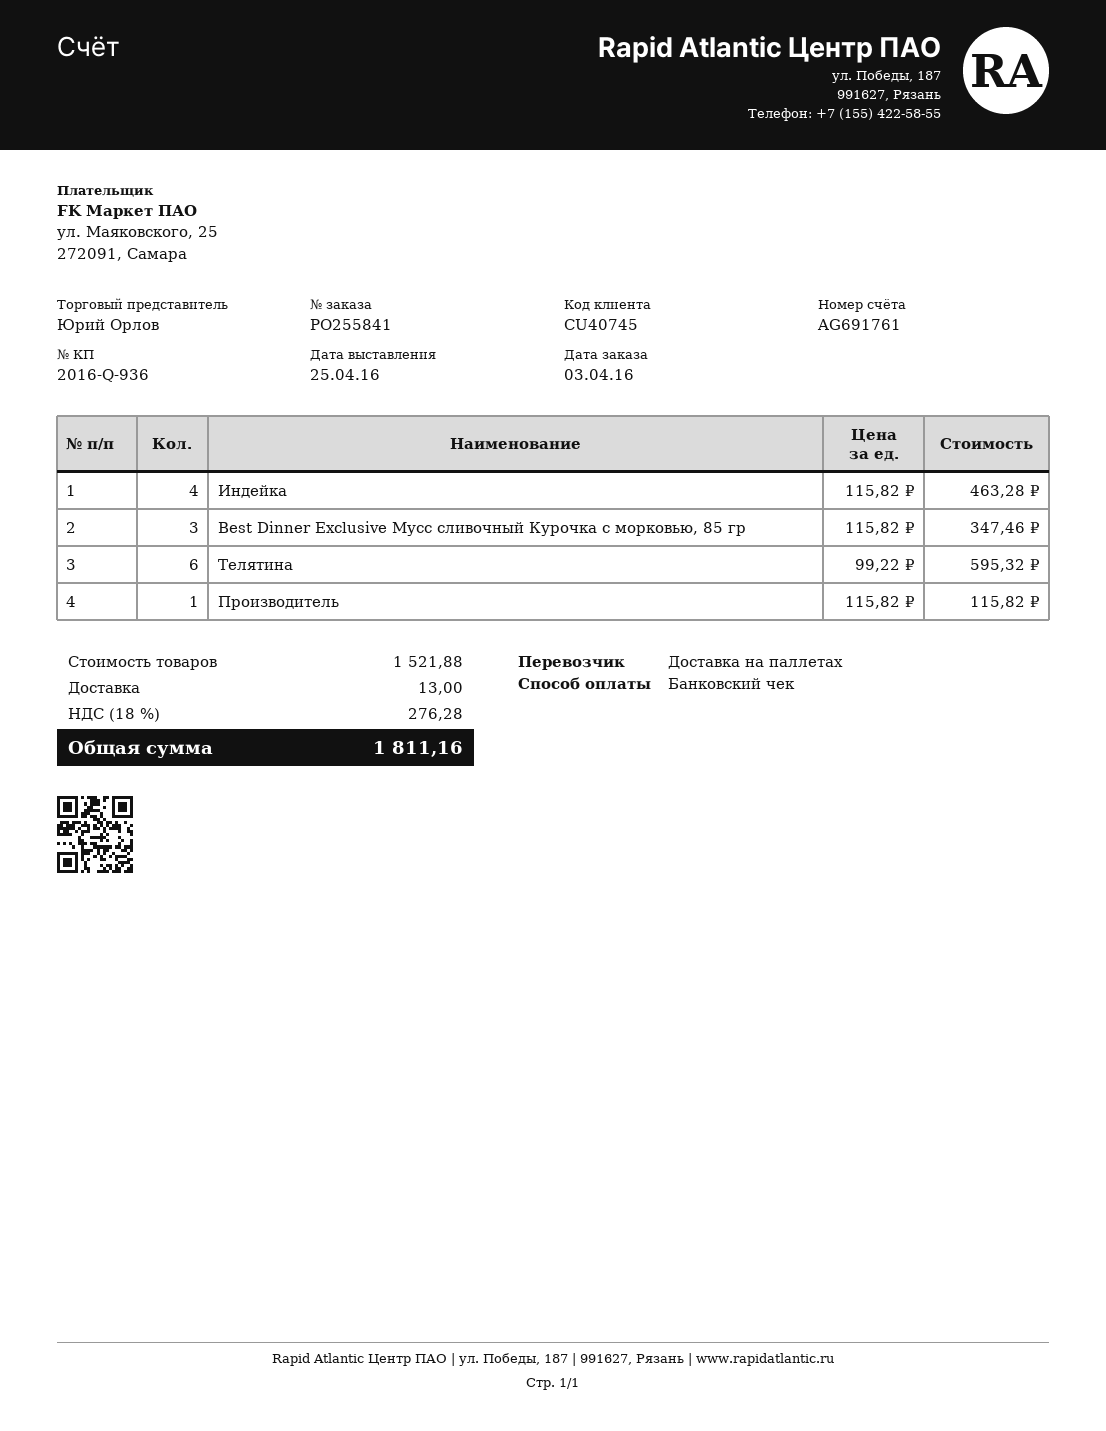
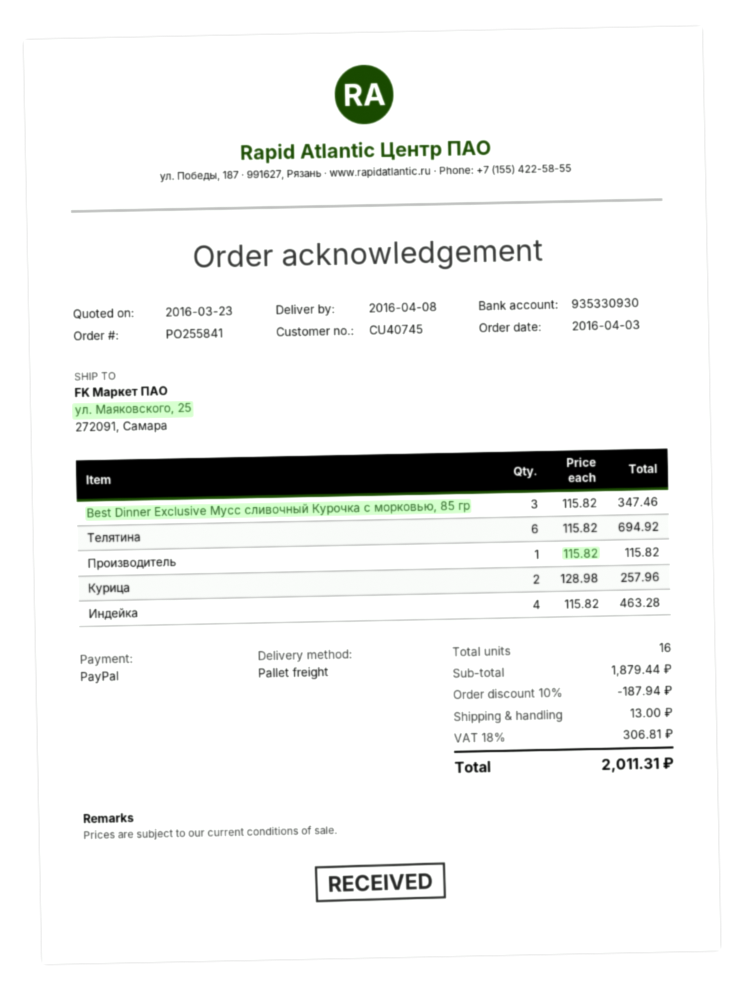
payment method: cheque -> PayPal
Телятина: 6 x 99.22 = 595.32 -> 6 x 115.82 = 694.92
Курица: none -> 2 x 128.98 = 257.96
subtotal: 1521.88 -> 1879.44
discount: none -> 10% = 187.94
tax: 18% = 276.28 -> 18% = 306.81
total: 1811.16 -> 2011.31

